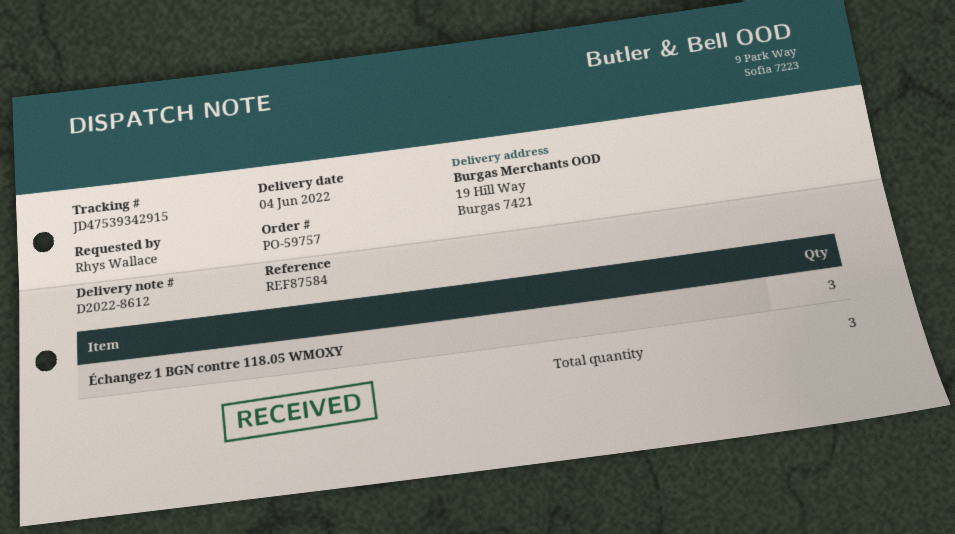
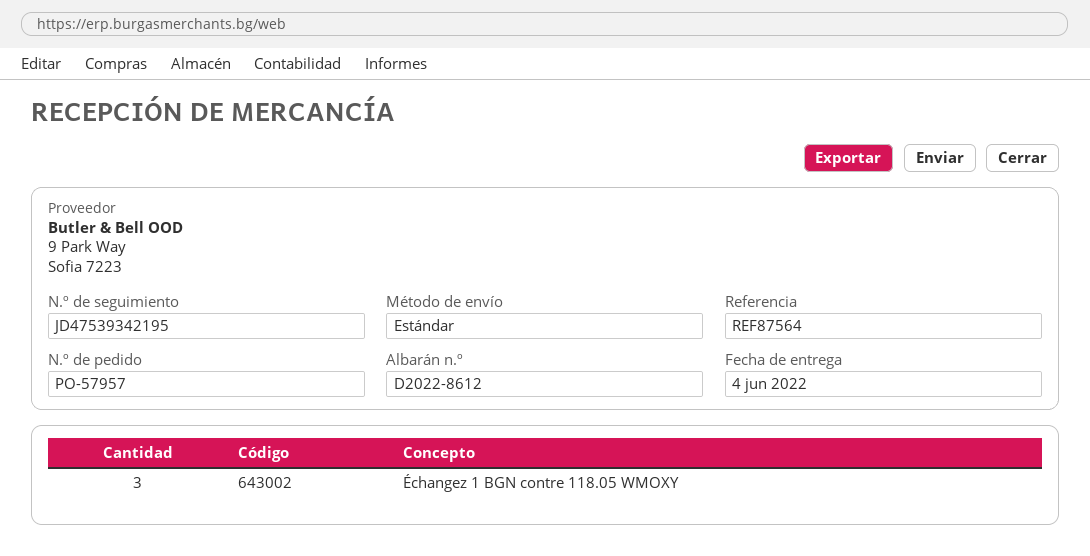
order number: PO-59757 -> PO-57957
reference: REF87584 -> REF87564
tracking number: JD47539342915 -> JD47539342195

